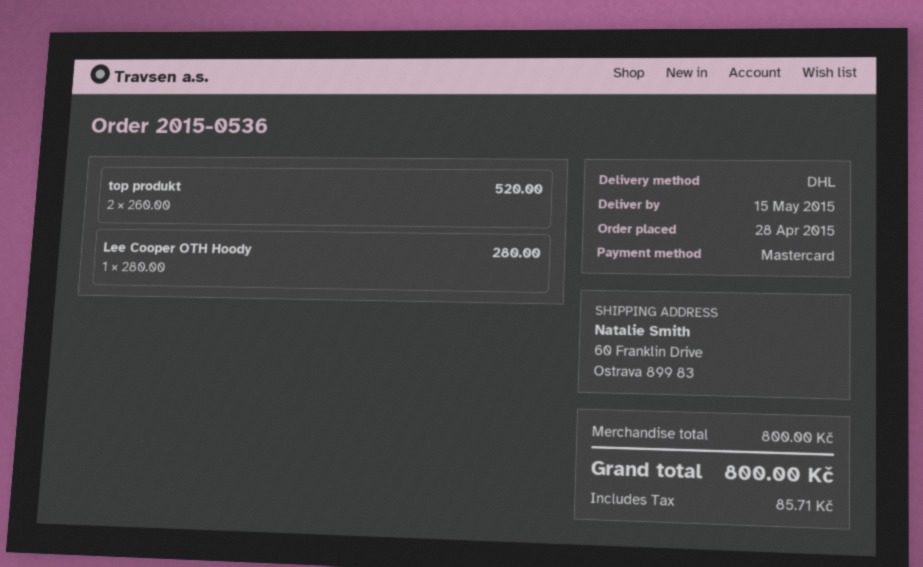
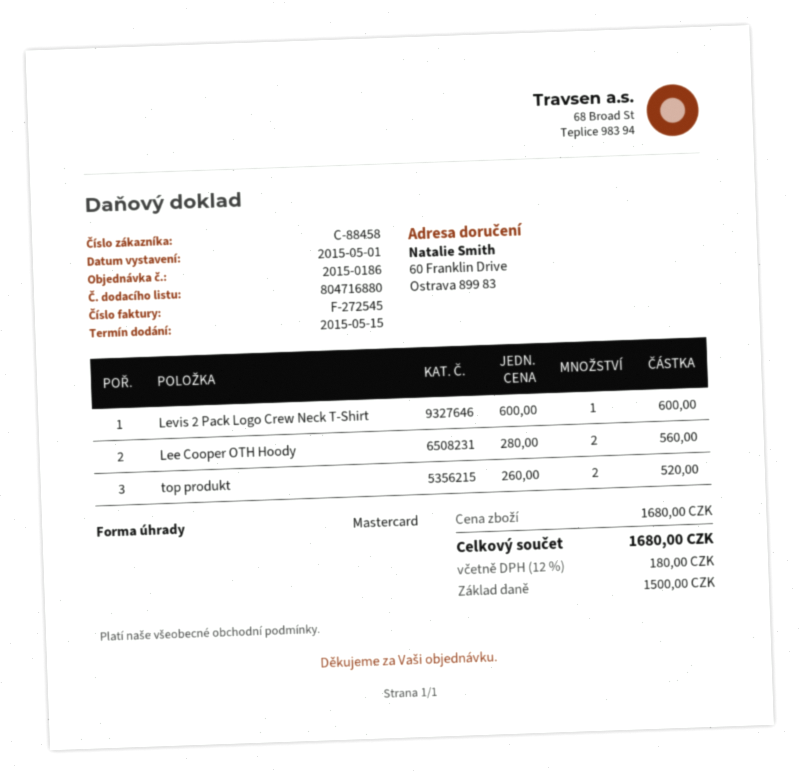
order number: 2015-0536 -> 2015-0186
Lee Cooper OTH Hoody: 1 x 280.00 = 280.00 -> 2 x 280.00 = 560.00
Levis 2 Pack Logo Crew Neck T-Shirt: none -> 1 x 600.00 = 600.00
subtotal: 800.00 -> 1680.00
tax: 85.71 -> 180.00
total: 800.00 -> 1680.00

